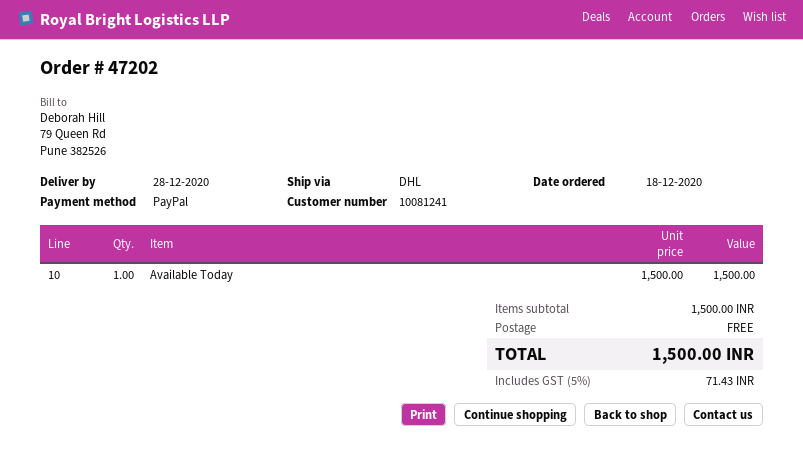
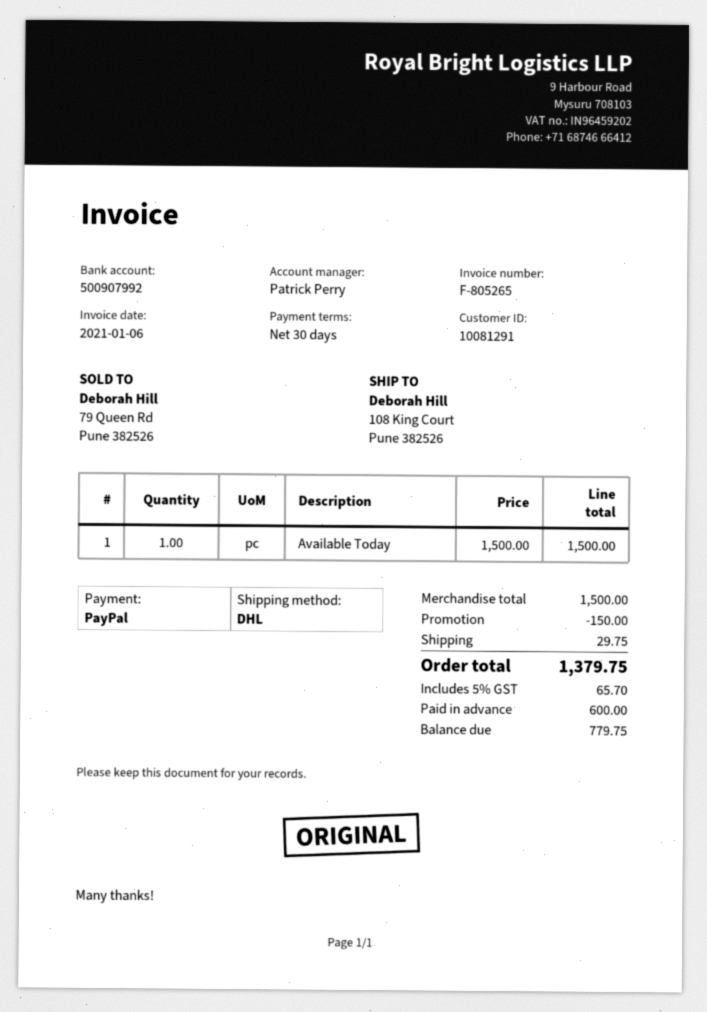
customer number: 10081241 -> 10081291
discount: none -> 150.00
shipping: 0.00 -> 29.75
tax: 5% = 71.43 -> 5% = 65.70
total: 1500.00 -> 1379.75

